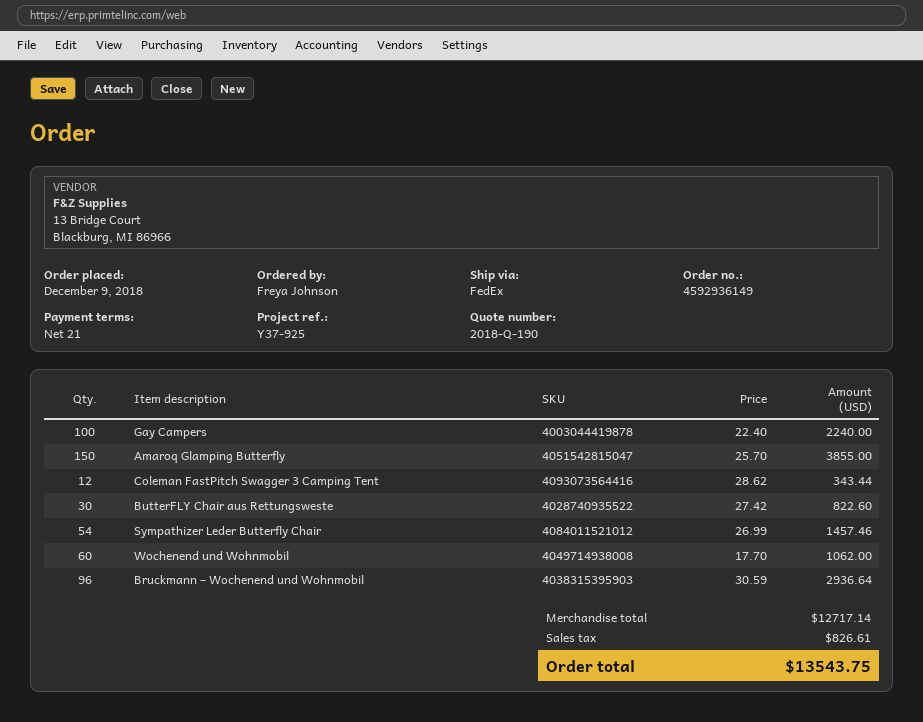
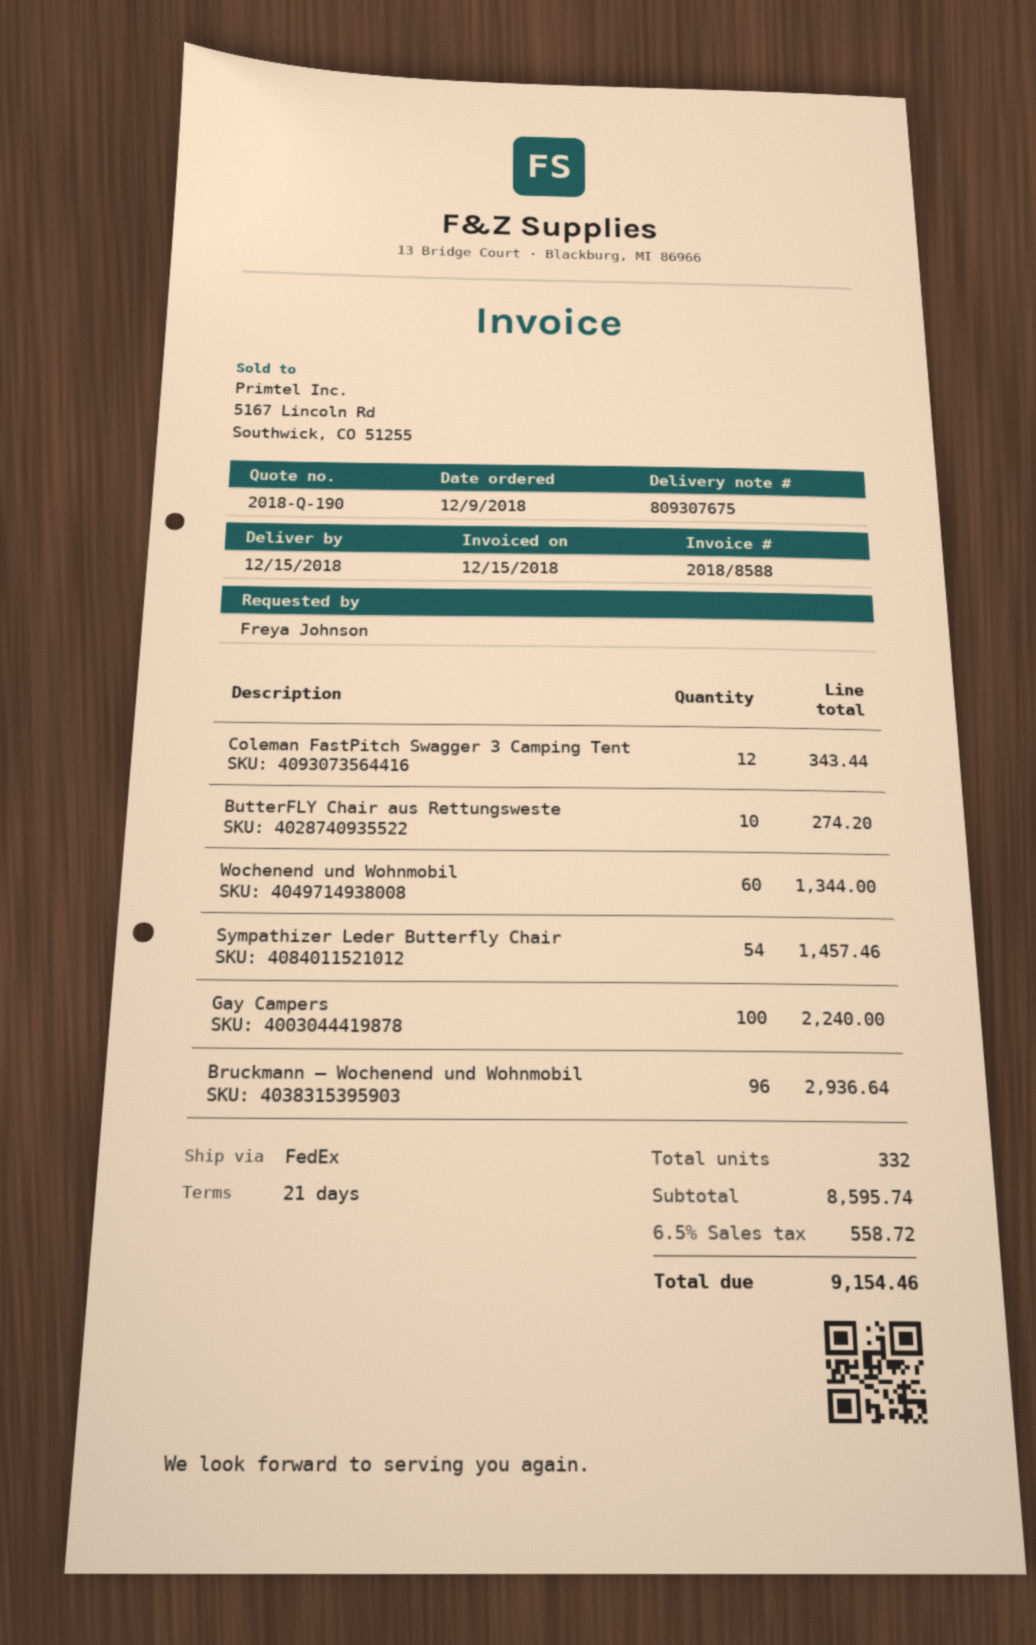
Amaroq Glamping Butterfly: 150 for 3855.00 -> none
ButterFLY Chair aus Rettungsweste: 30 for 822.60 -> 10 for 274.20
Wochenend und Wohnmobil: 60 for 1062.00 -> 60 for 1344.00
subtotal: 12717.14 -> 8595.74
tax: 826.61 -> 558.72
total: 13543.75 -> 9154.46

